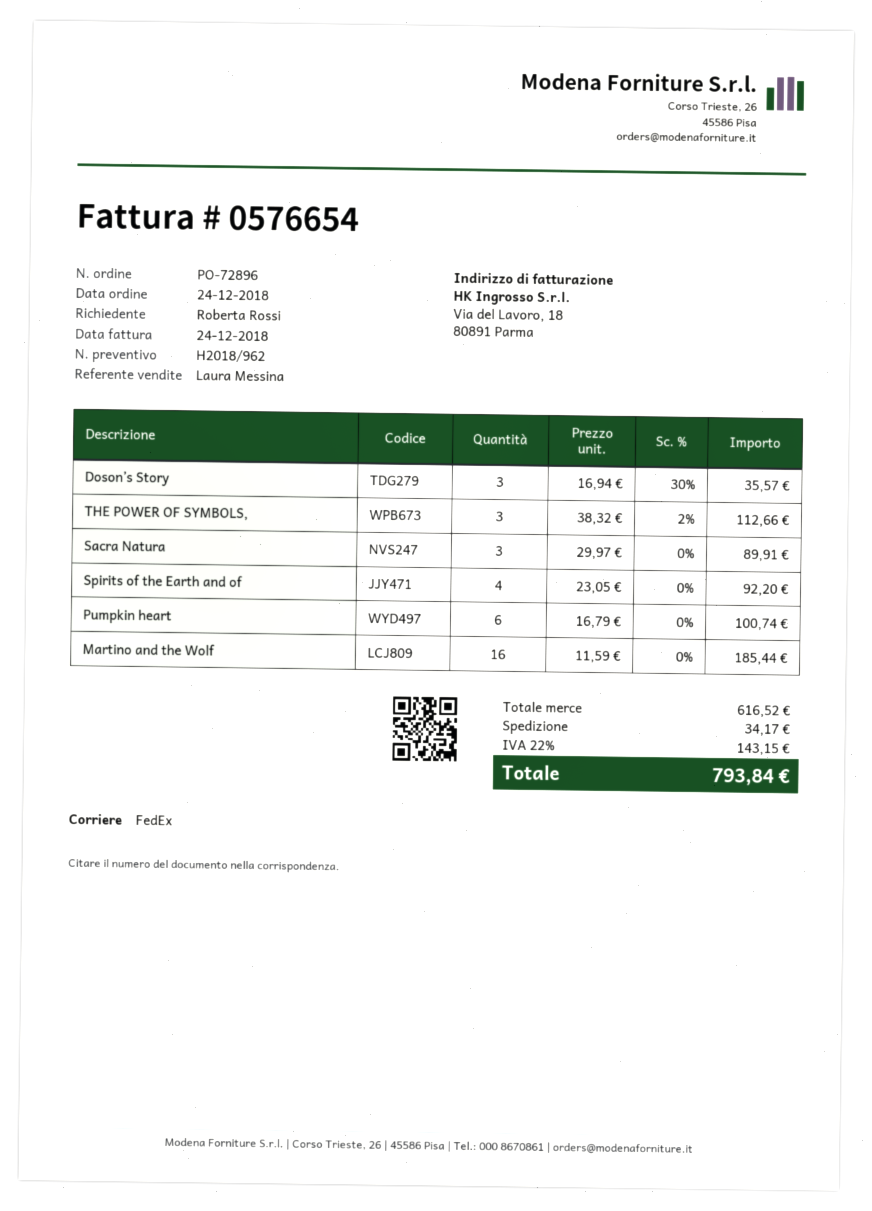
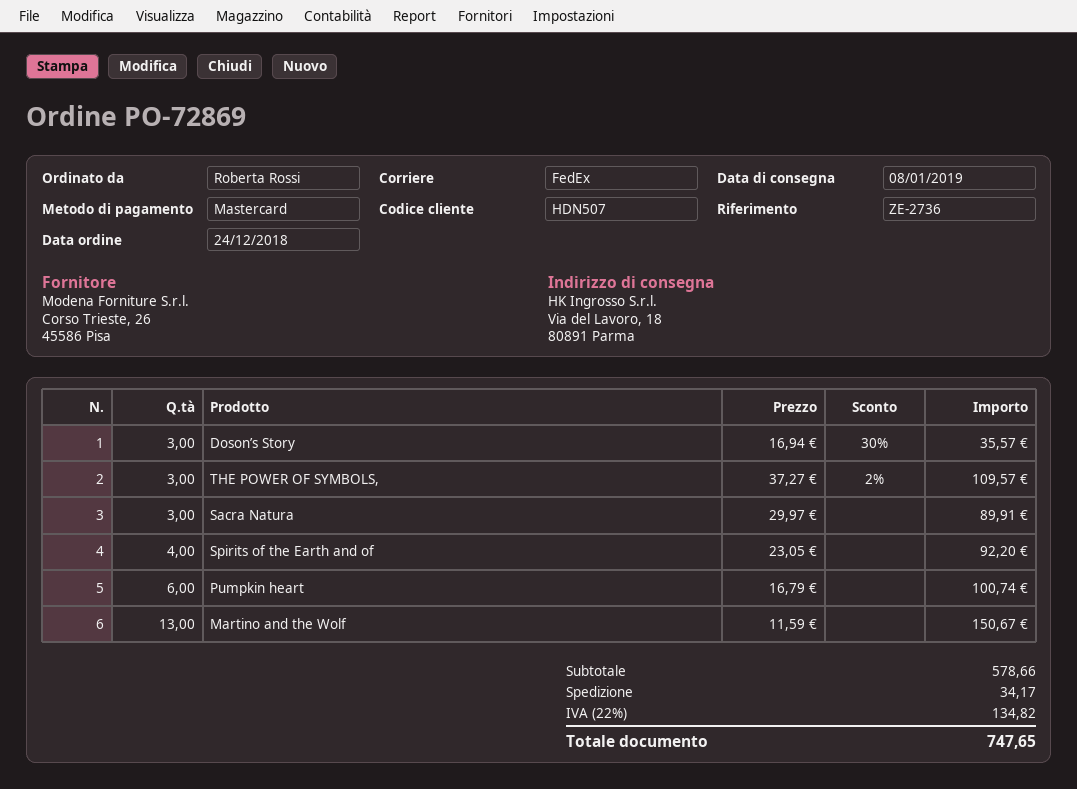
order number: PO-72896 -> PO-72869
THE POWER OF SYMBOLS,: 3 x 38.32 - 2% = 112.66 -> 3 x 37.27 - 2% = 109.57
Martino and the Wolf: 16 x 11.59 = 185.44 -> 13 x 11.59 = 150.67
subtotal: 616.52 -> 578.66
tax: 22% = 143.15 -> 22% = 134.82
total: 793.84 -> 747.65

